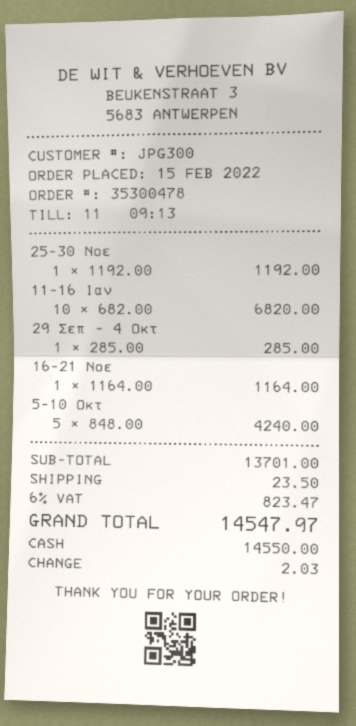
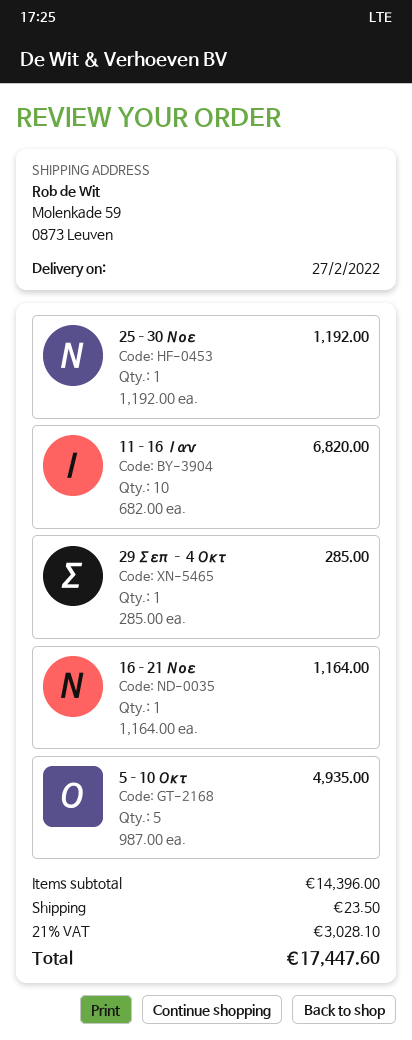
5–10 Οκτ: 5 x 848.00 = 4240.00 -> 5 x 987.00 = 4935.00
subtotal: 13701.00 -> 14396.00
tax: 6% = 823.47 -> 21% = 3028.10
total: 14547.97 -> 17447.60

